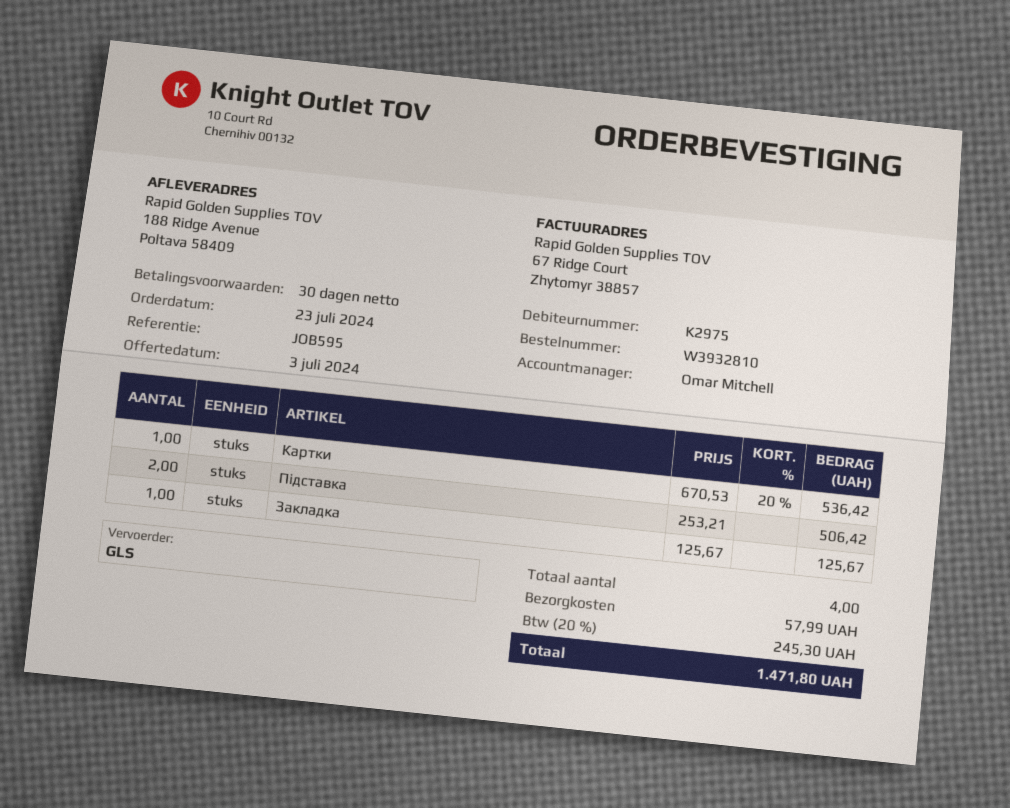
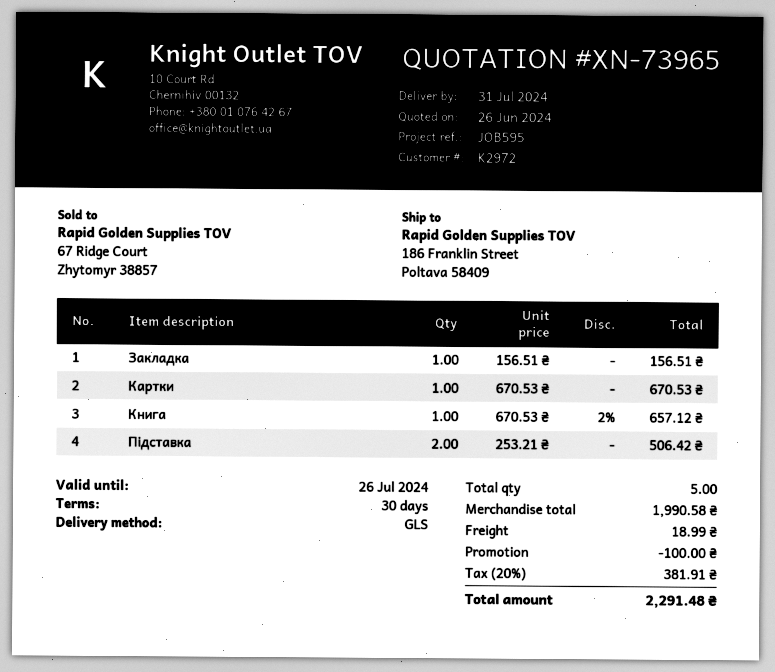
quote date: 2024-07-03 -> 2024-06-26
customer number: K2975 -> K2972
ship to: 188 Ridge Avenue, Poltava 58409 -> 186 Franklin Street, Poltava 58409
Картки: 1 x 670.53 - 20% = 536.42 -> 1 x 670.53 = 670.53
Закладка: 1 x 125.67 = 125.67 -> 1 x 156.51 = 156.51
Книга: none -> 1 x 670.53 - 2% = 657.12
total quantity: 4 -> 5
discount: none -> 100.00
shipping: 57.99 -> 18.99
tax: 20% = 245.30 -> 20% = 381.91
total: 1471.80 -> 2291.48

